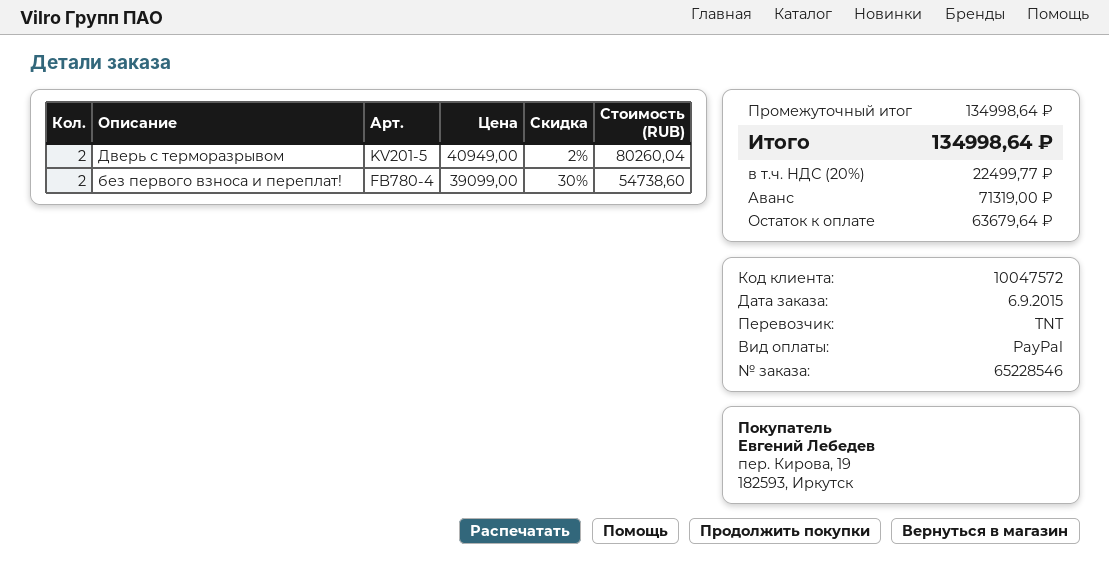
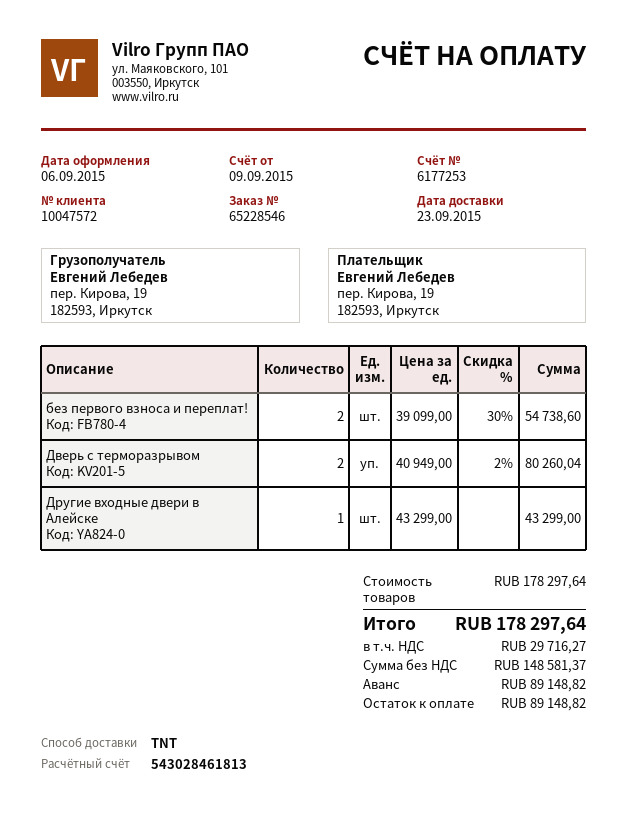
Другие входные двери в Алейске: none -> 1 x 43299.00 = 43299.00
subtotal: 134998.64 -> 178297.64
tax: 22499.77 -> 29716.27
total: 134998.64 -> 178297.64
deposit: 71319.00 -> 89148.82
balance: 63679.64 -> 89148.82

